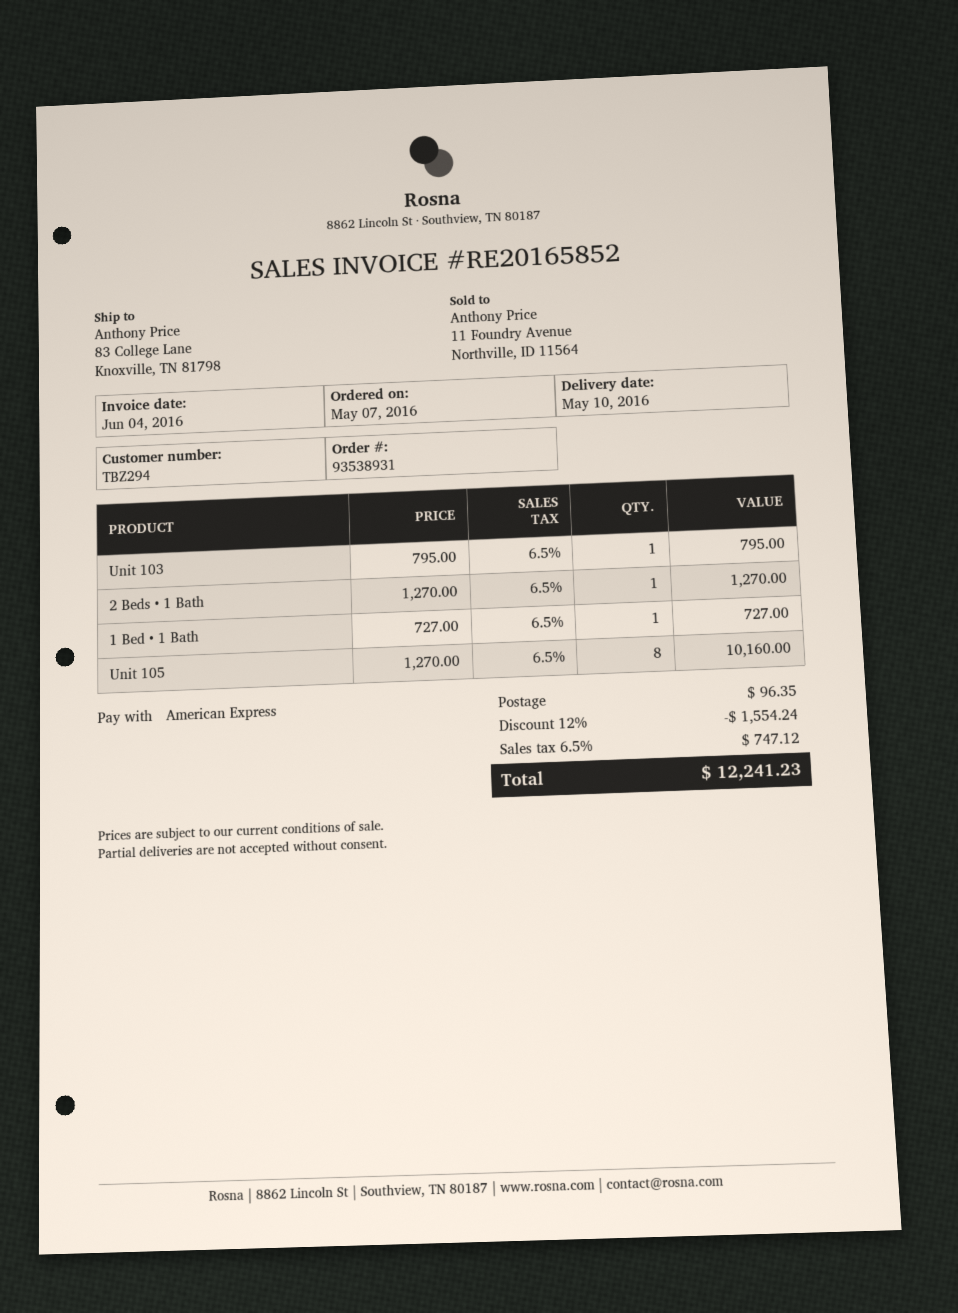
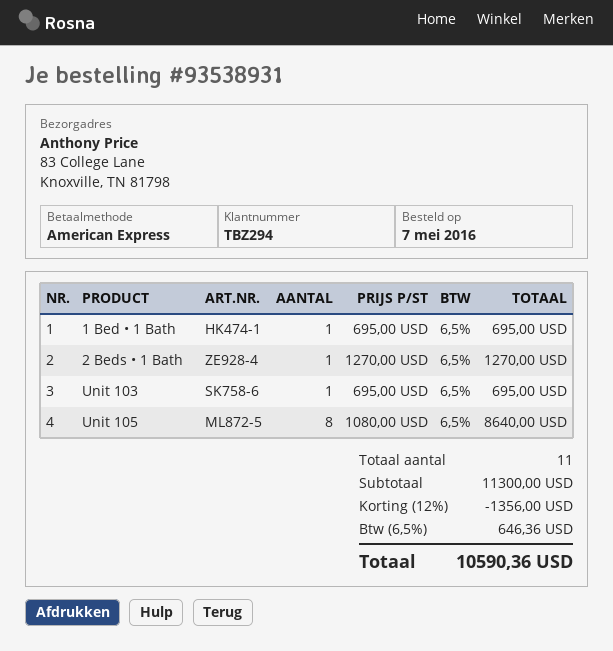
Unit 103: 1 x 795.00 = 795.00 -> 1 x 695.00 = 695.00
1 Bed • 1 Bath: 1 x 727.00 = 727.00 -> 1 x 695.00 = 695.00
Unit 105: 8 x 1270.00 = 10160.00 -> 8 x 1080.00 = 8640.00
discount: 12% = 1554.24 -> 12% = 1356.00
shipping: 96.35 -> none
tax: 6.5% = 747.12 -> 6.5% = 646.36
total: 12241.23 -> 10590.36

